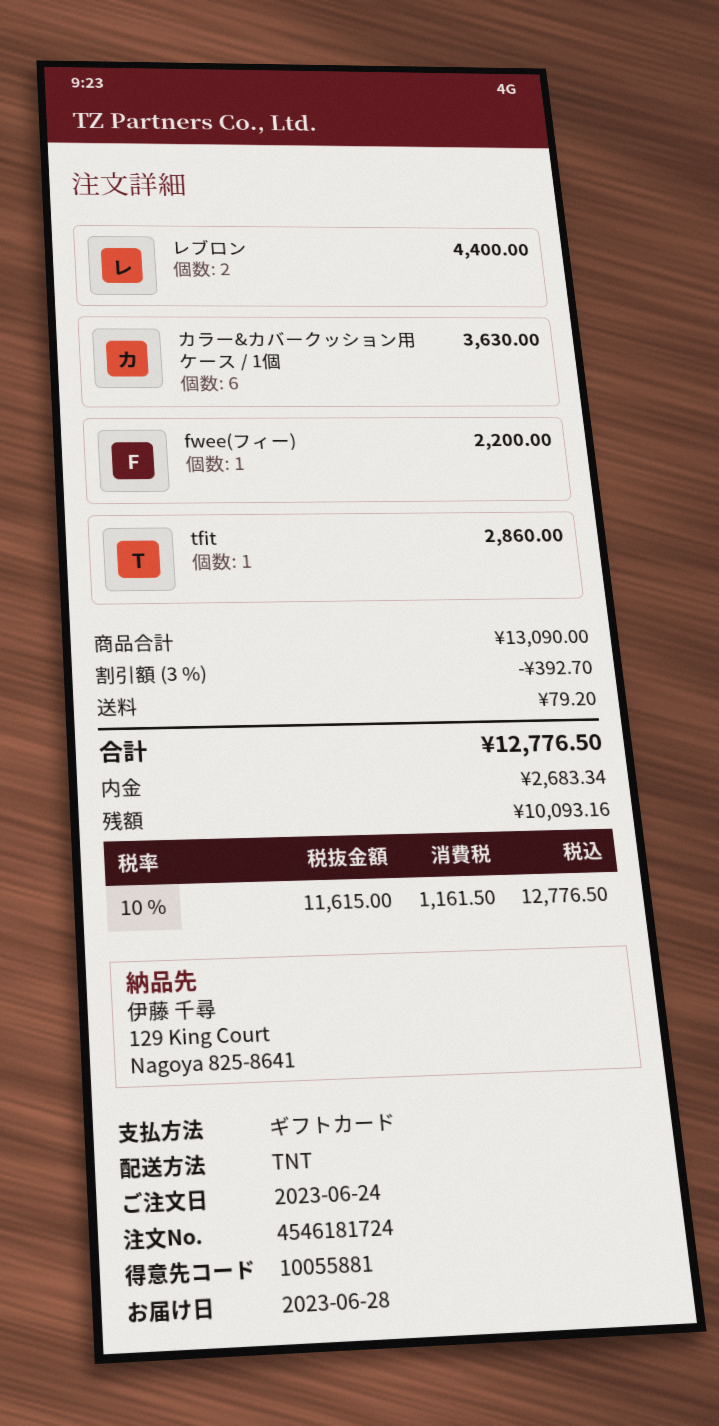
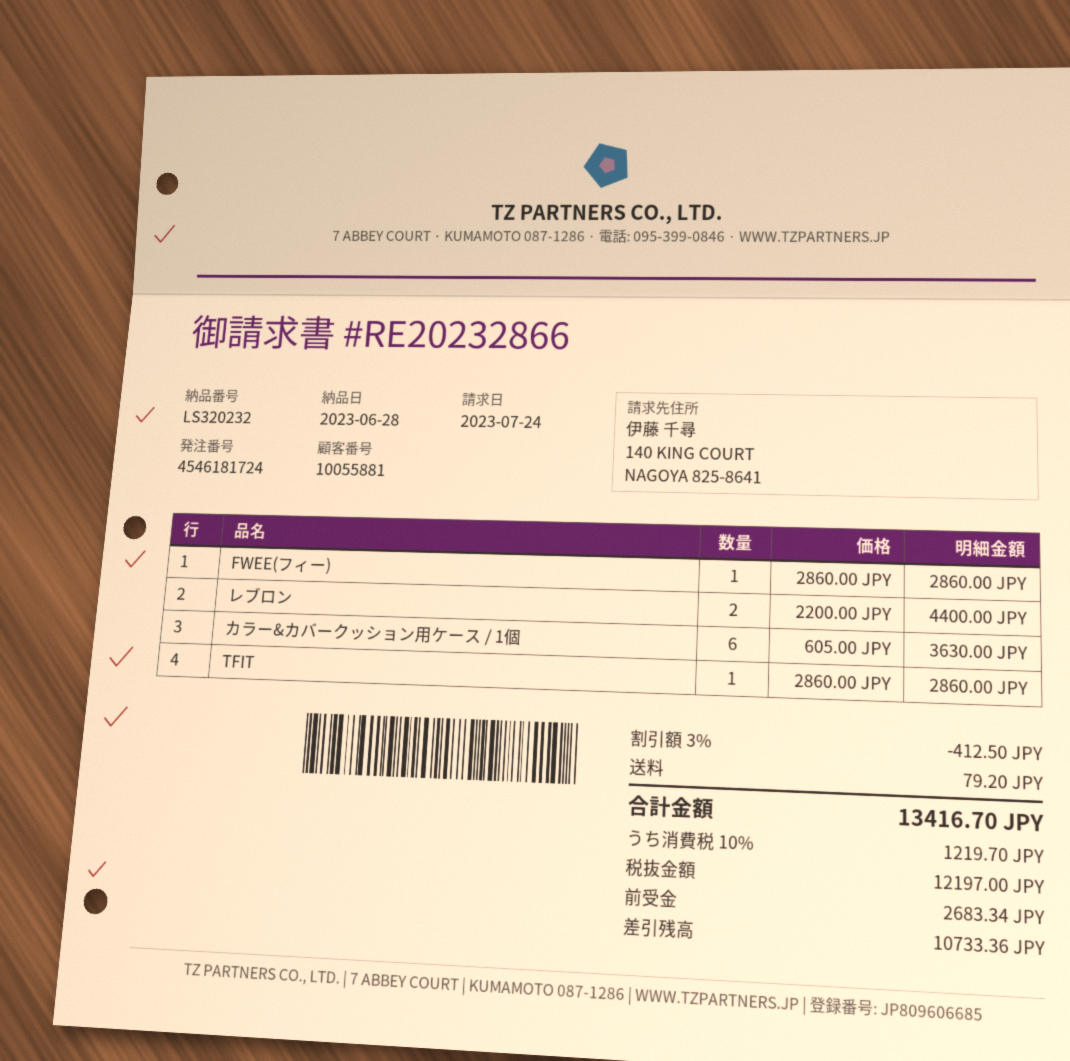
fwee(フィー): 1 for 2200.00 -> 1 for 2860.00
discount: 3% = 392.70 -> 3% = 412.50
net: 11615.00 -> 12197.00
tax: 10% = 1161.50 -> 10% = 1219.70
total: 12776.50 -> 13416.70
balance: 10093.16 -> 10733.36

